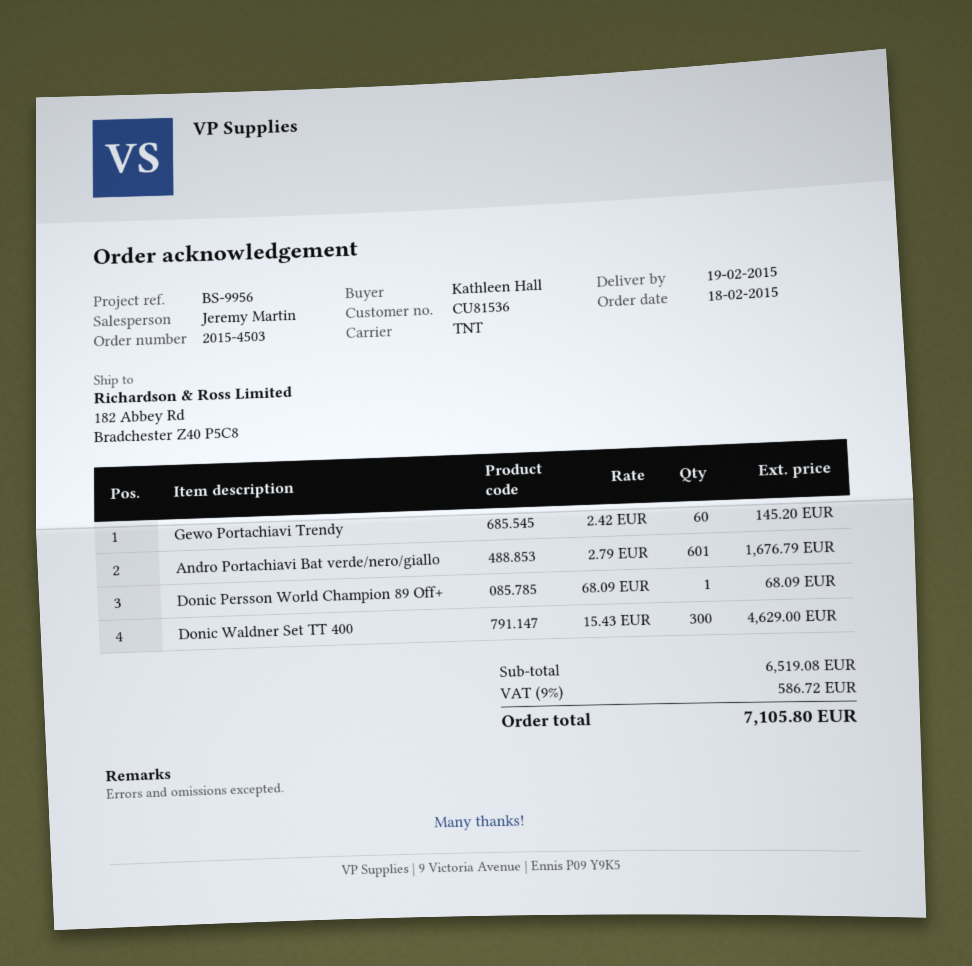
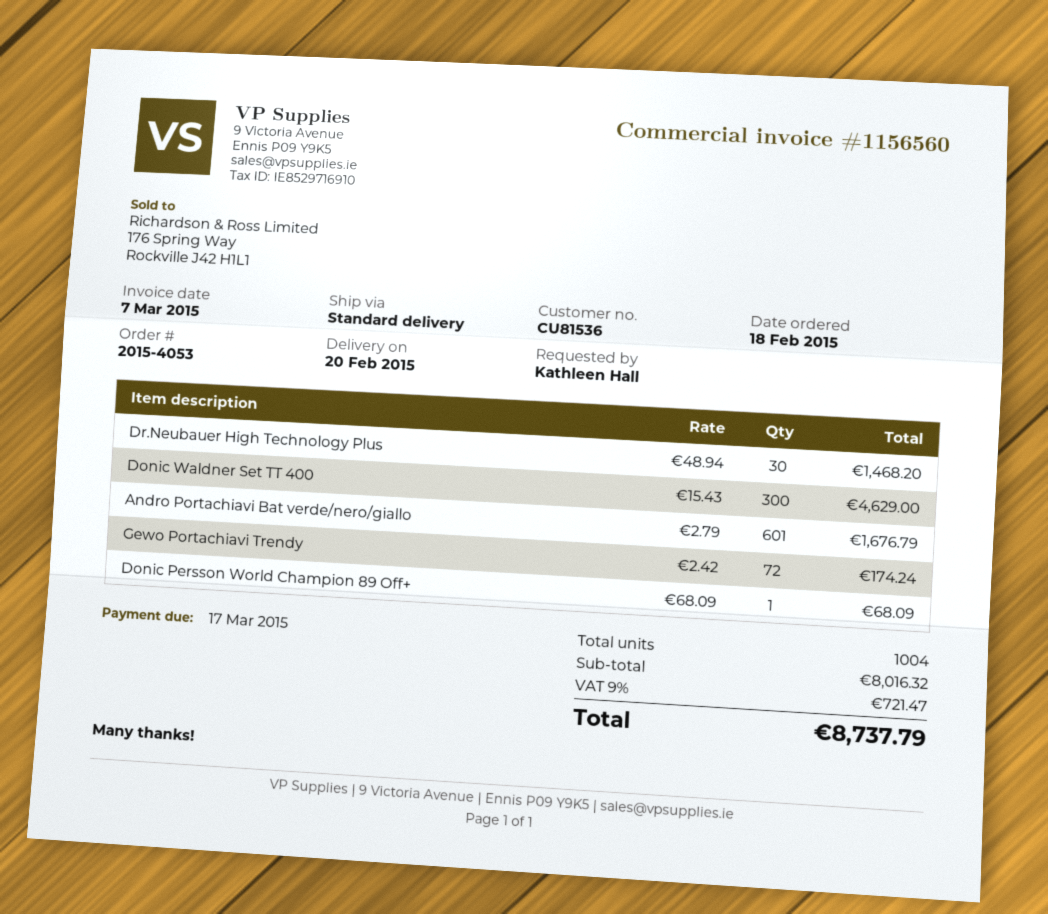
order number: 2015-4503 -> 2015-4053
delivery date: 2015-02-19 -> 2015-02-20
shipping method: TNT -> standard
Gewo Portachiavi Trendy: 60 x 2.42 = 145.20 -> 72 x 2.42 = 174.24
Dr.Neubauer High Technology Plus: none -> 30 x 48.94 = 1468.20
subtotal: 6519.08 -> 8016.32
tax: 9% = 586.72 -> 9% = 721.47
total: 7105.80 -> 8737.79

